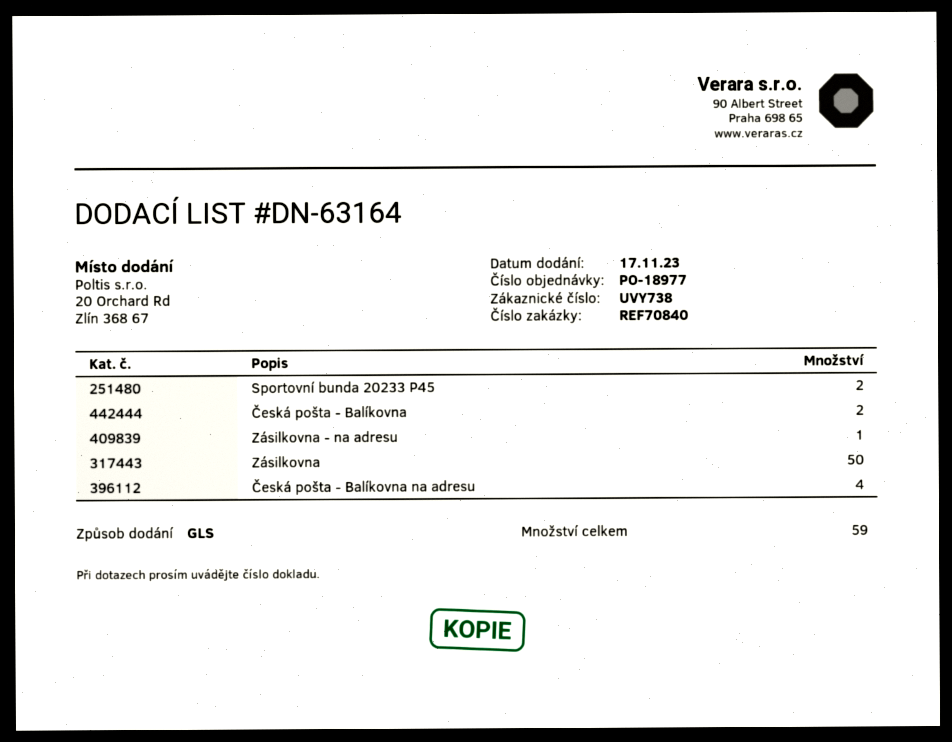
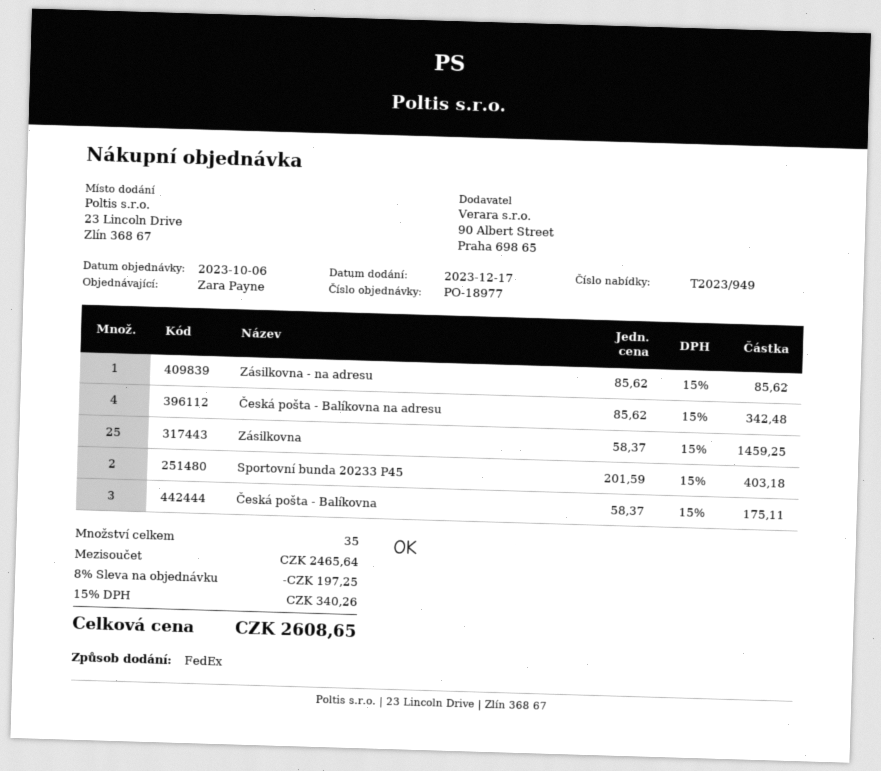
delivery date: 2023-11-17 -> 2023-12-17
shipping method: GLS -> FedEx
ship to: 20 Orchard Rd, Zlín 368 67 -> 23 Lincoln Drive, Zlín 368 67
Česká pošta - Balíkovna: 2 -> 3
Zásilkovna: 50 -> 25
total quantity: 59 -> 35

